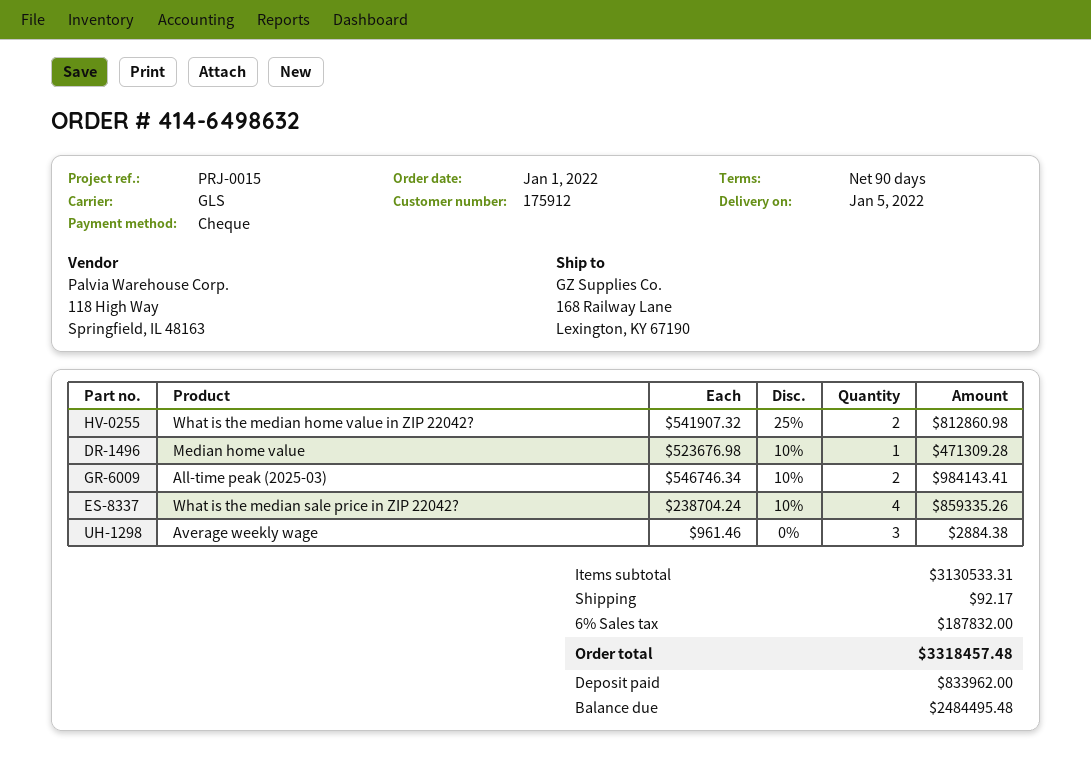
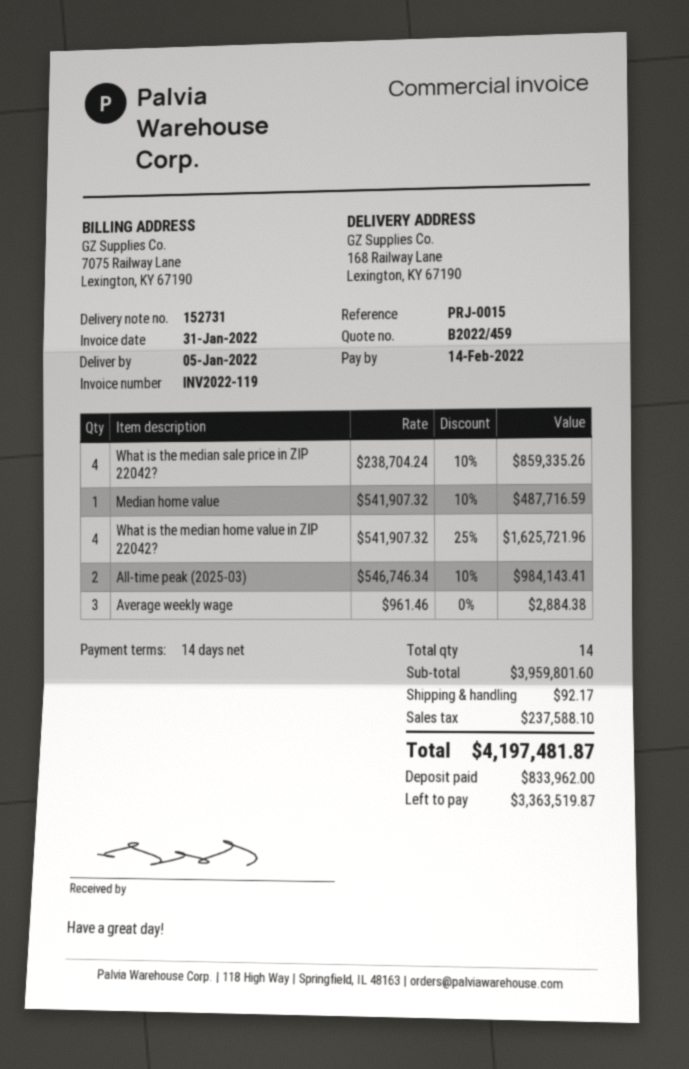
payment terms: 90 days -> 14 days
What is the median home value in ZIP 22042?: 2 x 541907.32 - 25% = 812860.98 -> 4 x 541907.32 - 25% = 1625721.96
Median home value: 1 x 523676.98 - 10% = 471309.28 -> 1 x 541907.32 - 10% = 487716.59
subtotal: 3130533.31 -> 3959801.60
tax: 187832.00 -> 237588.10
total: 3318457.48 -> 4197481.87
balance: 2484495.48 -> 3363519.87

